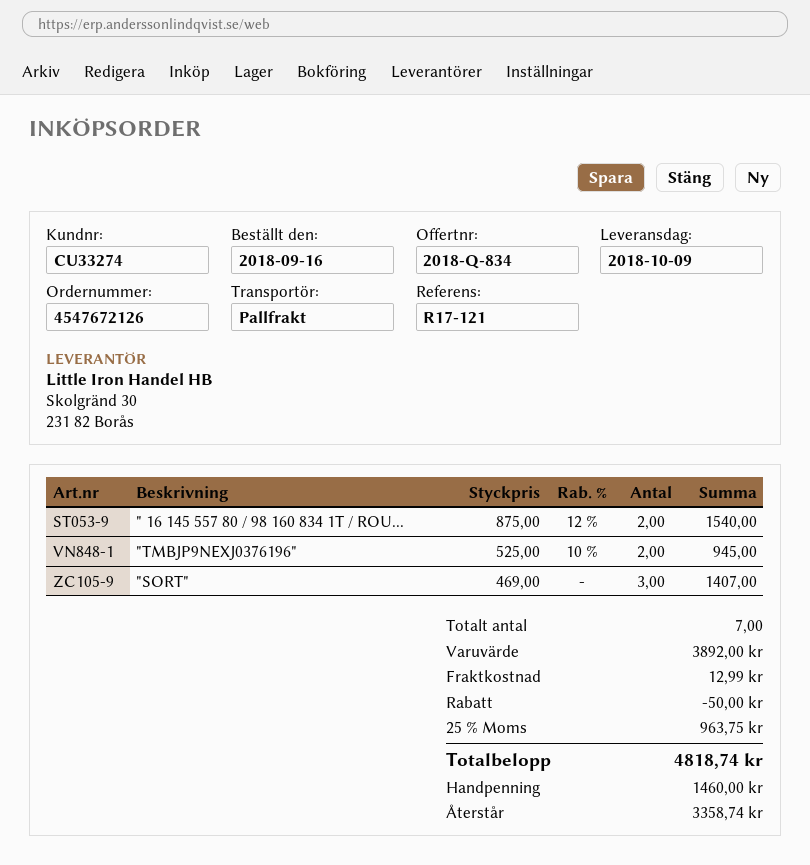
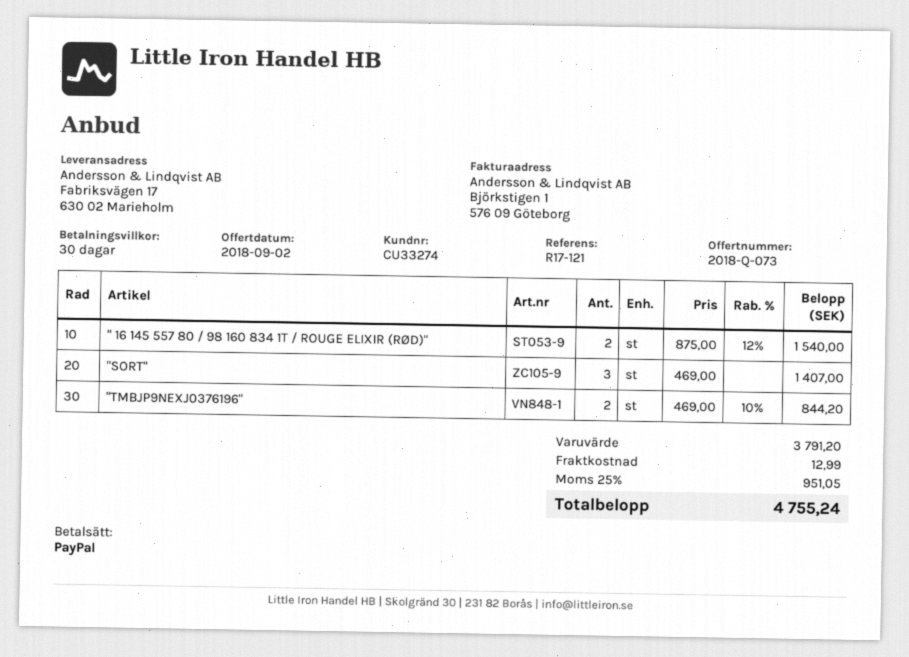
quote number: 2018-Q-834 -> 2018-Q-073
"TMBJP9NEXJ0376196": 2 x 525.00 - 10% = 945.00 -> 2 x 469.00 - 10% = 844.20
subtotal: 3892.00 -> 3791.20
discount: 50.00 -> none
tax: 25% = 963.75 -> 25% = 951.05
total: 4818.74 -> 4755.24

